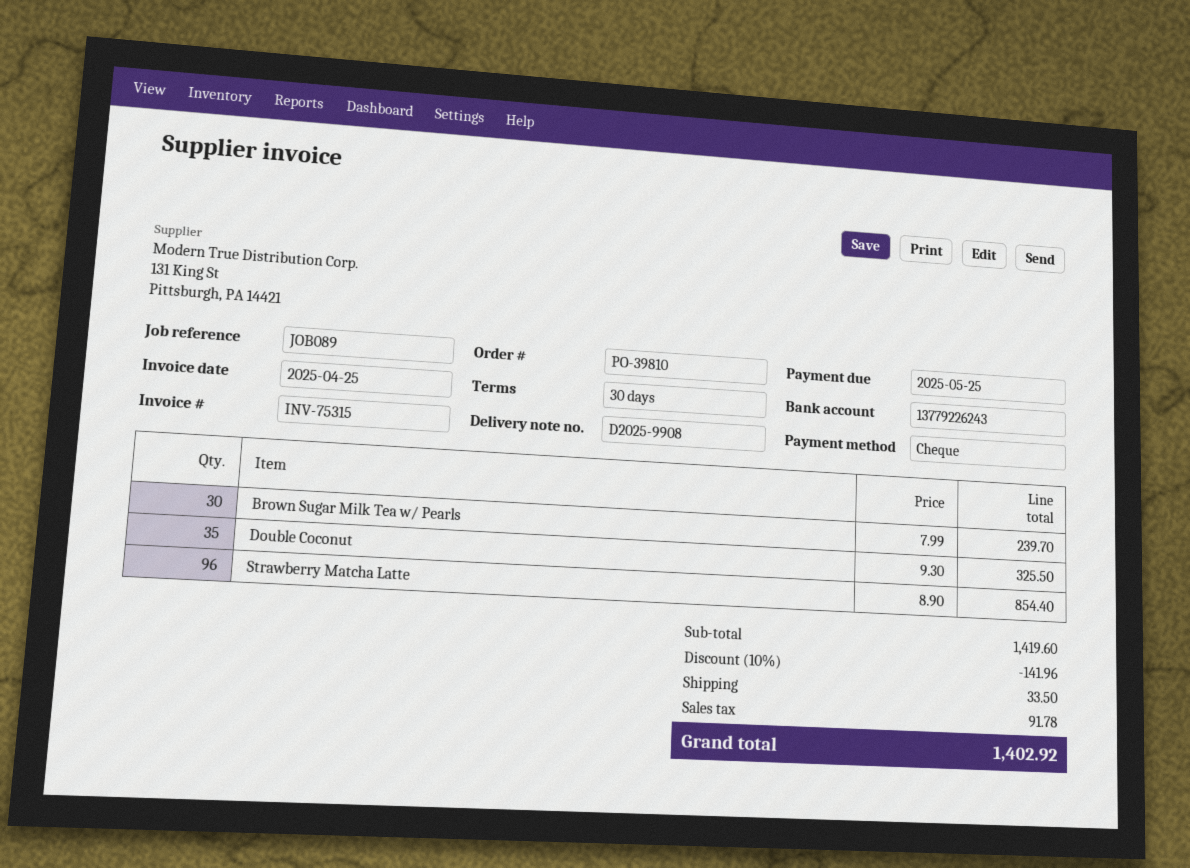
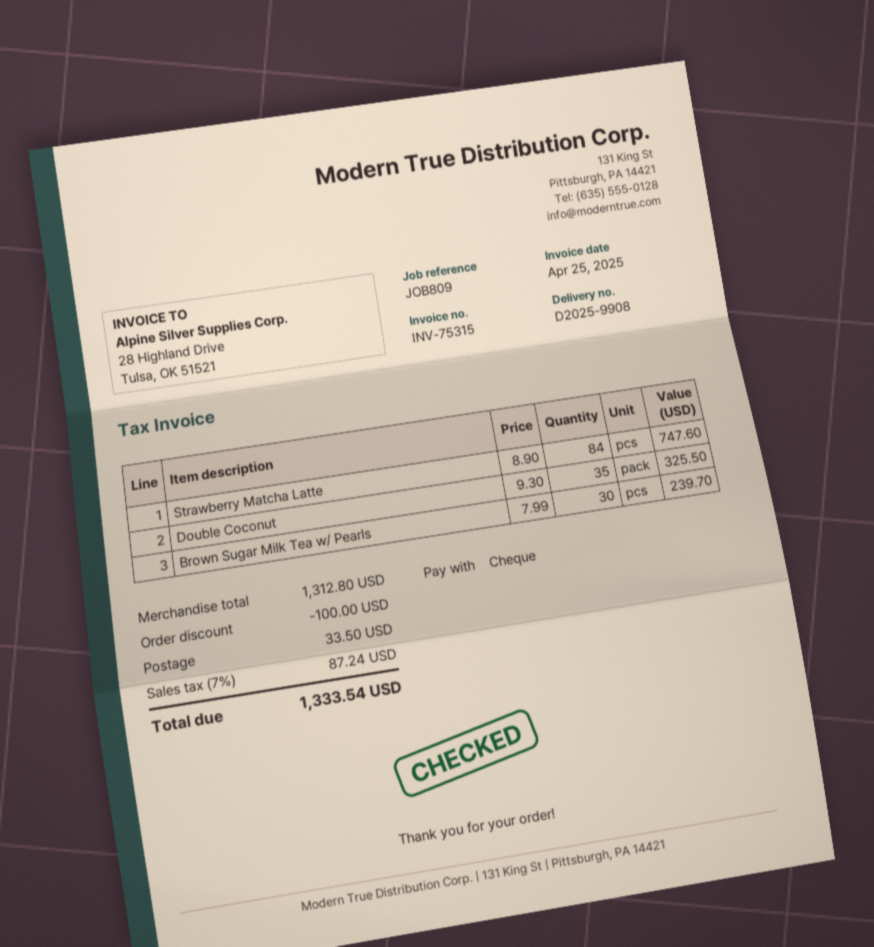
reference: JOB089 -> JOB809
Strawberry Matcha Latte: 96 x 8.90 = 854.40 -> 84 x 8.90 = 747.60
subtotal: 1419.60 -> 1312.80
discount: 141.96 -> 100.00
tax: 91.78 -> 87.24
total: 1402.92 -> 1333.54

